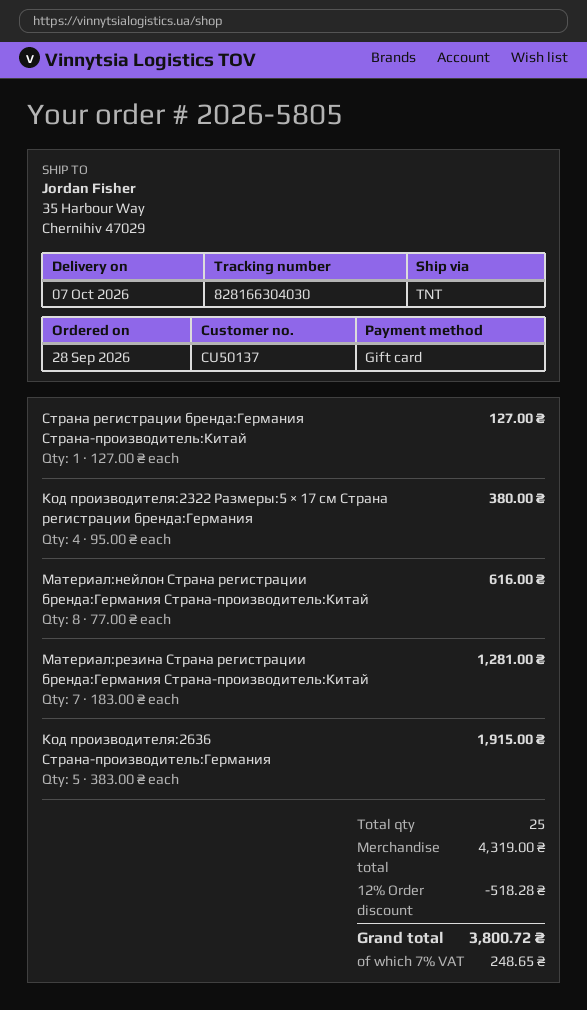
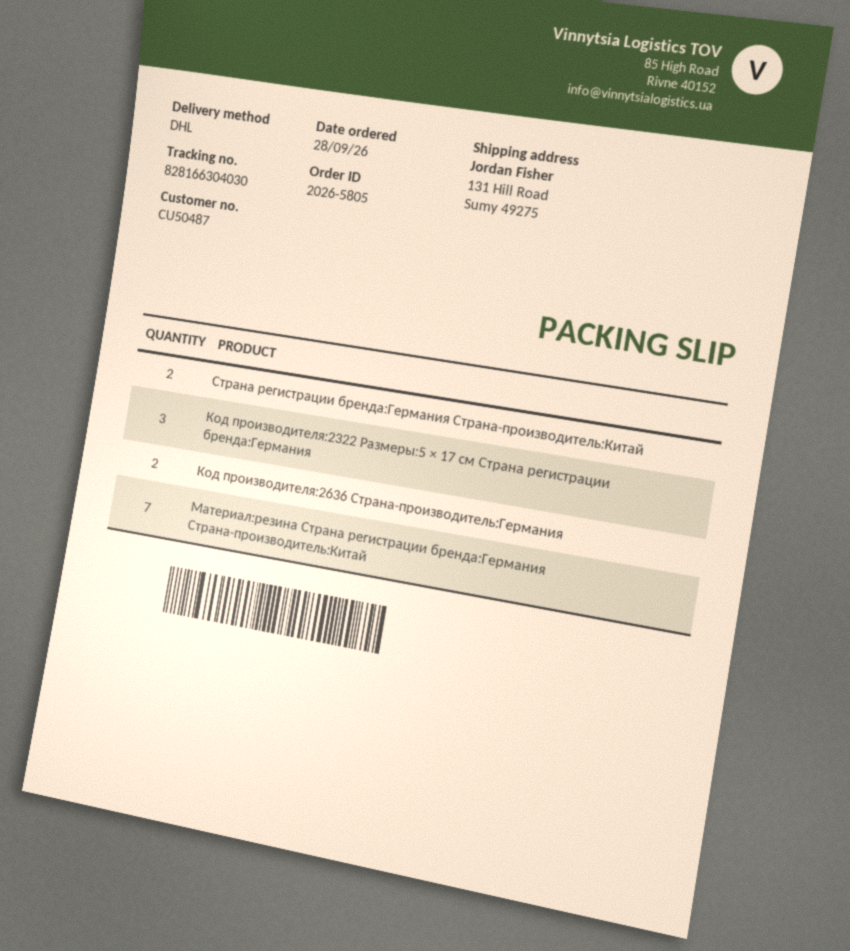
customer number: CU50137 -> CU50487
shipping method: TNT -> DHL
ship to: 35 Harbour Way, Chernihiv 47029 -> 131 Hill Road, Sumy 49275
Страна регистрации бренда:Германия Страна-производитель:Китай: 1 -> 2
Код производителя:2322 Размеры:5 × 17 см Страна регистрации бренда:Германия: 4 -> 3
Материал:нейлон Страна регистрации бренда:Германия Страна-производитель:Китай: 8 -> none
Код производителя:2636 Страна-производитель:Германия: 5 -> 2

